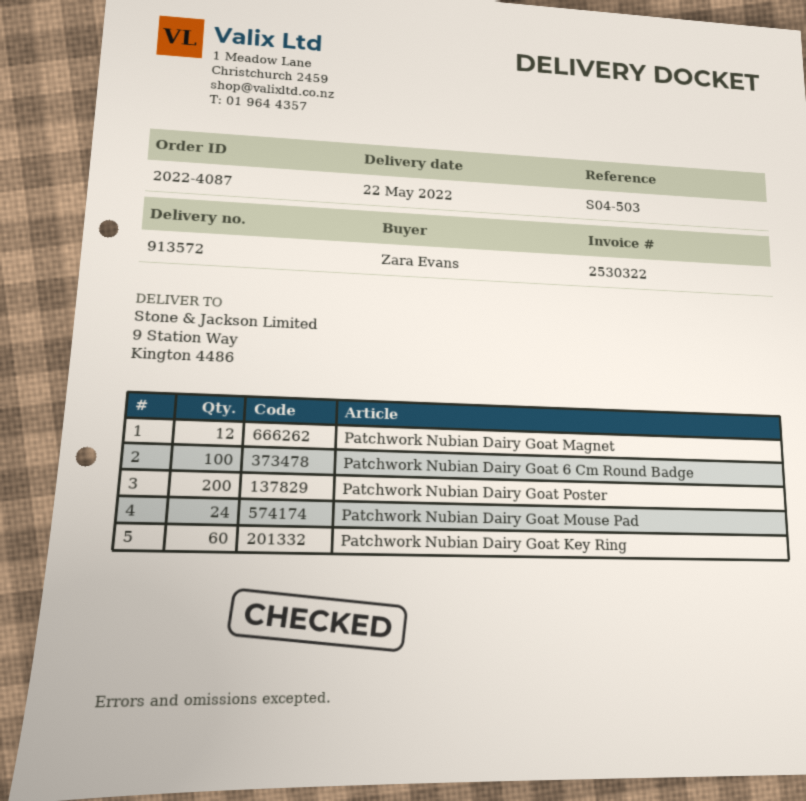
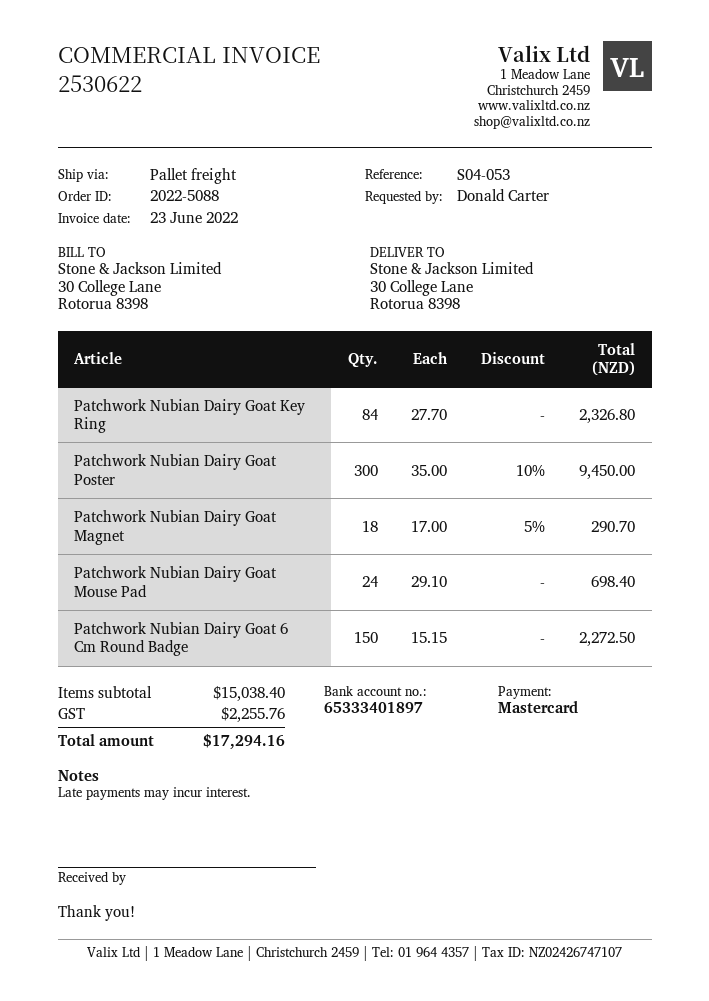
order number: 2022-4087 -> 2022-5088
invoice number: 2530322 -> 2530622
reference: S04-503 -> S04-053
ordered by: Zara Evans -> Donald Carter
ship to: 9 Station Way, Kington 4486 -> 30 College Lane, Rotorua 8398
Patchwork Nubian Dairy Goat Magnet: 12 -> 18
Patchwork Nubian Dairy Goat 6 Cm Round Badge: 100 -> 150
Patchwork Nubian Dairy Goat Poster: 200 -> 300
Patchwork Nubian Dairy Goat Key Ring: 60 -> 84

